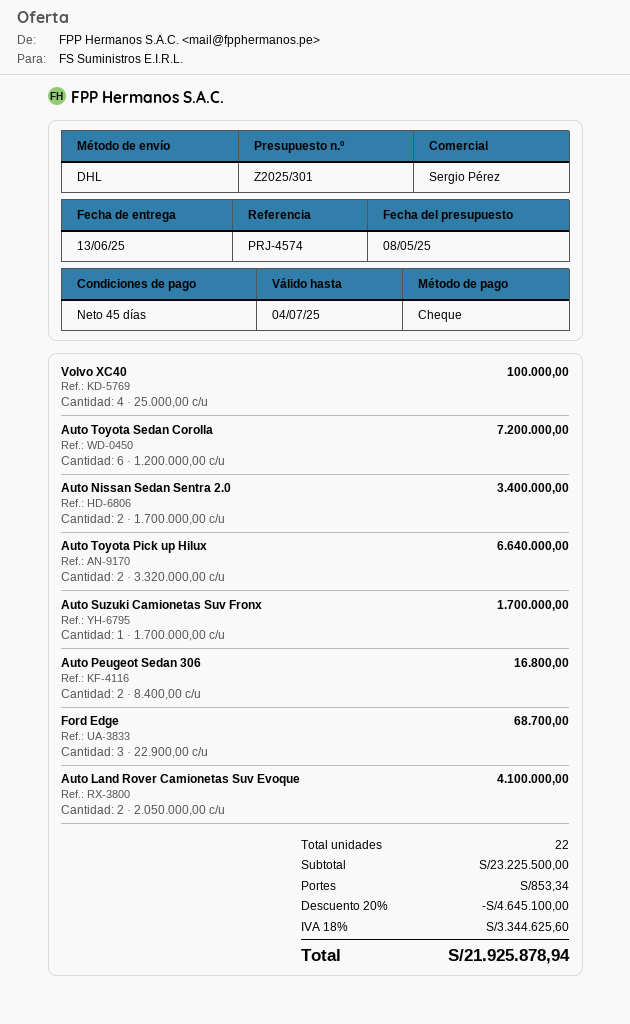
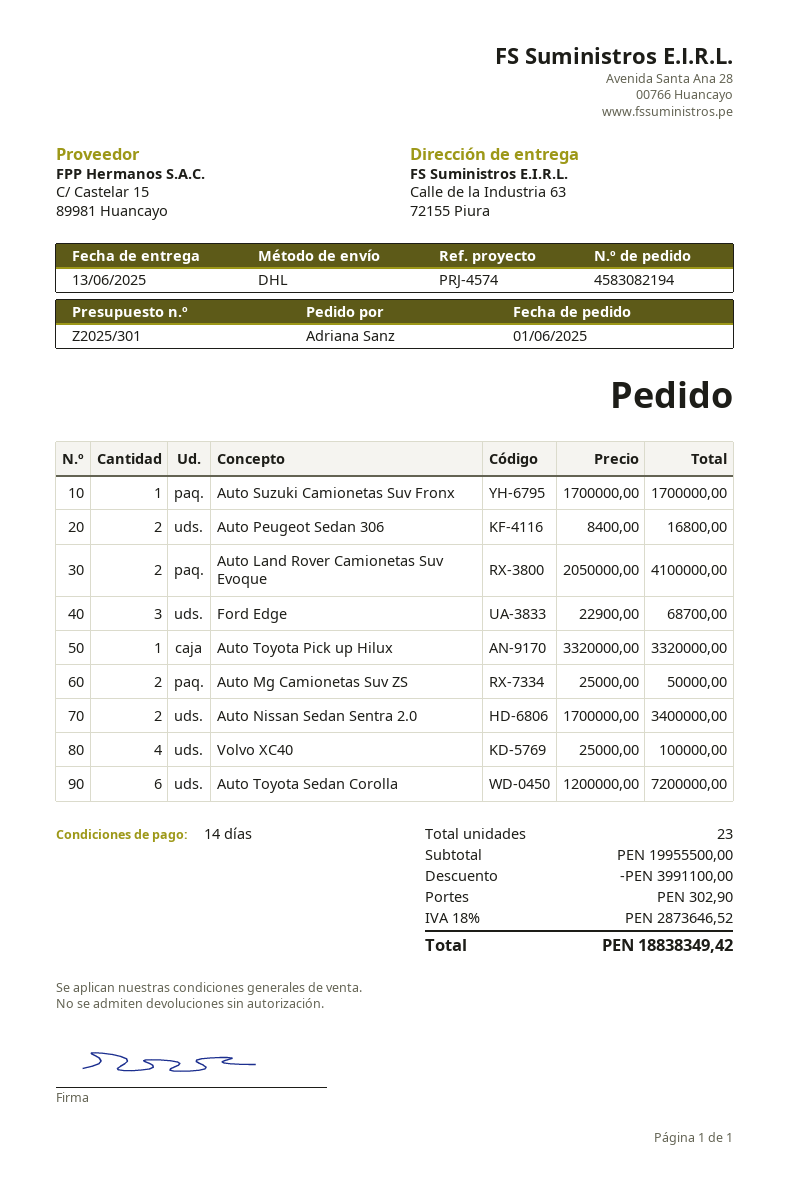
payment terms: 45 days -> 14 days
Auto Toyota Pick up Hilux: 2 x 3320000.00 = 6640000.00 -> 1 x 3320000.00 = 3320000.00
Auto Mg Camionetas Suv ZS: none -> 2 x 25000.00 = 50000.00
total quantity: 22 -> 23
subtotal: 23225500.00 -> 19955500.00
discount: 4645100.00 -> 3991100.00
shipping: 853.34 -> 302.90
tax: 18% = 3344625.60 -> 18% = 2873646.52
total: 21925878.94 -> 18838349.42

